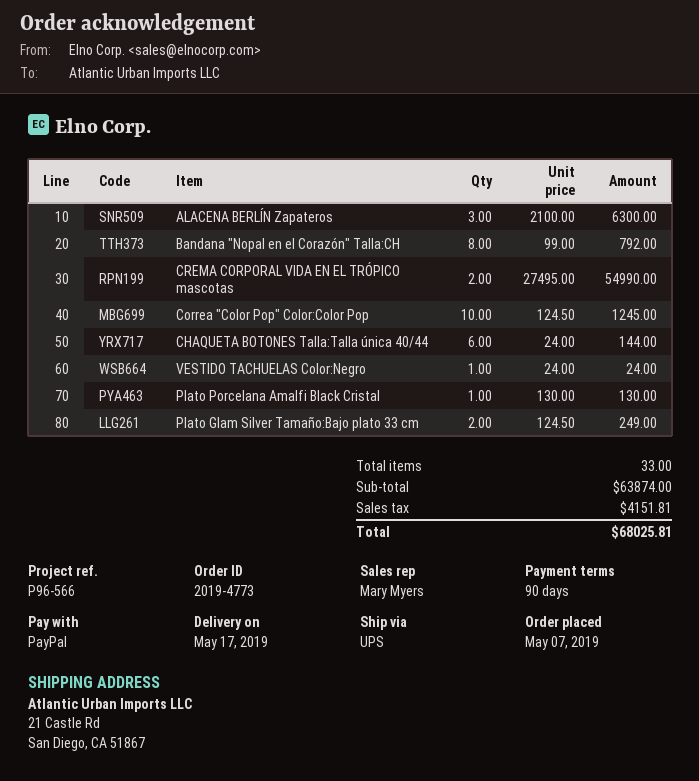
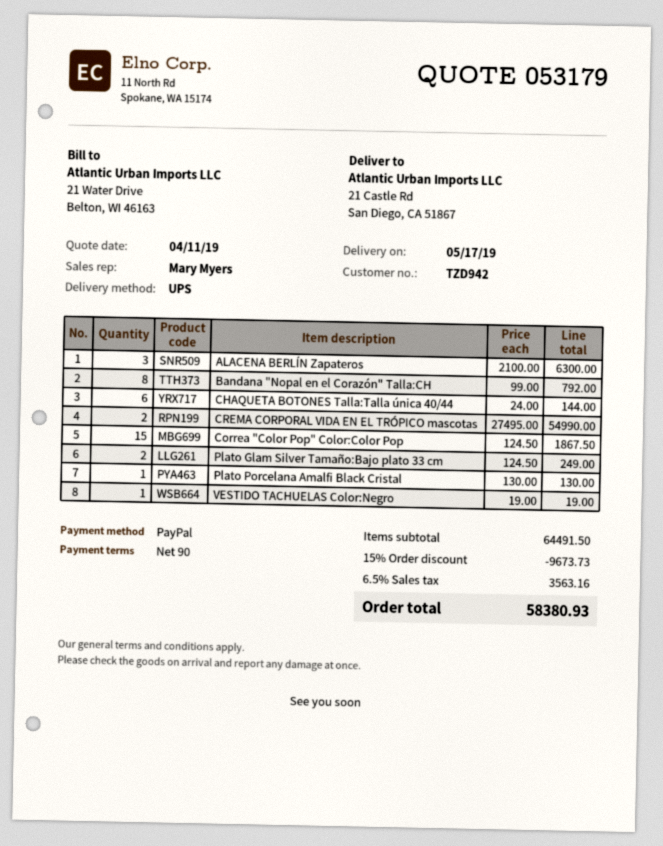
Correa "Color Pop" Color:Color Pop: 10 x 124.50 = 1245.00 -> 15 x 124.50 = 1867.50
VESTIDO TACHUELAS Color:Negro: 1 x 24.00 = 24.00 -> 1 x 19.00 = 19.00
subtotal: 63874.00 -> 64491.50
discount: none -> 15% = 9673.73
tax: 4151.81 -> 3563.16
total: 68025.81 -> 58380.93

